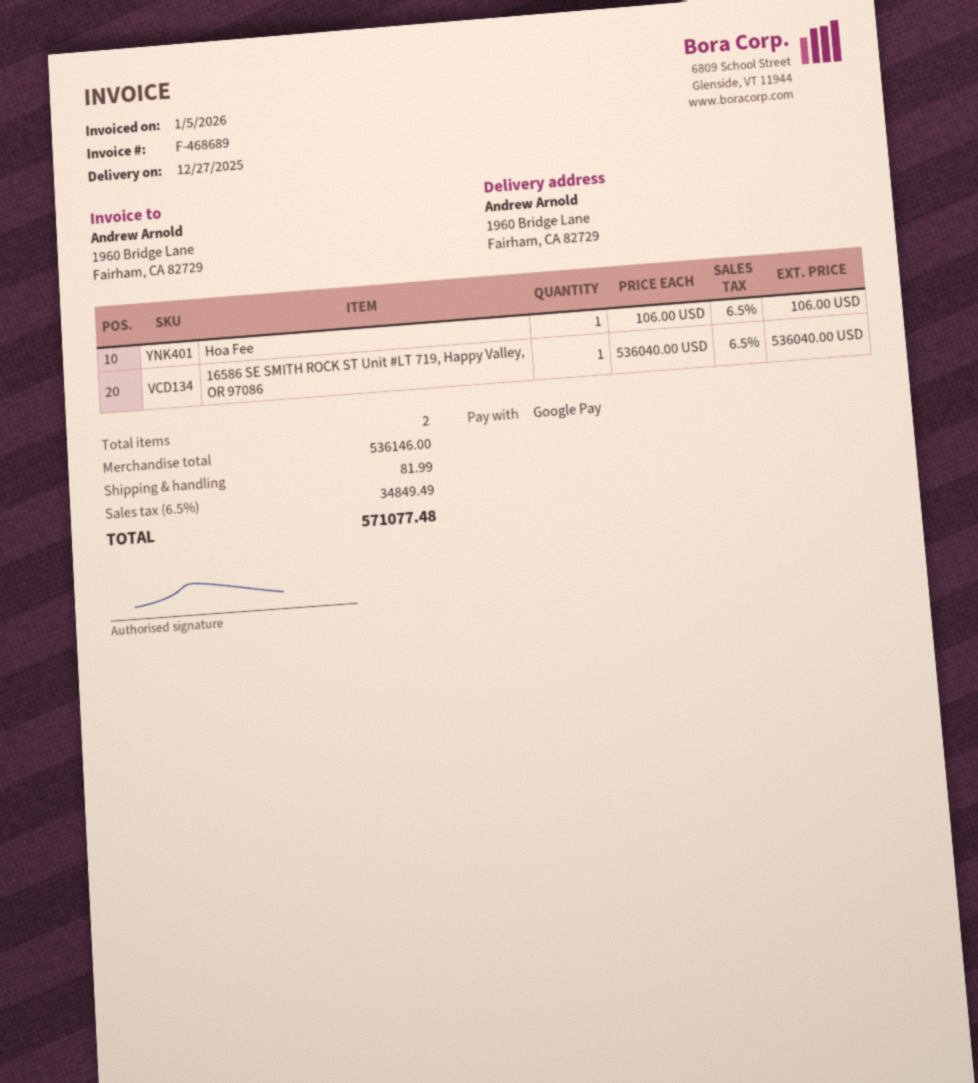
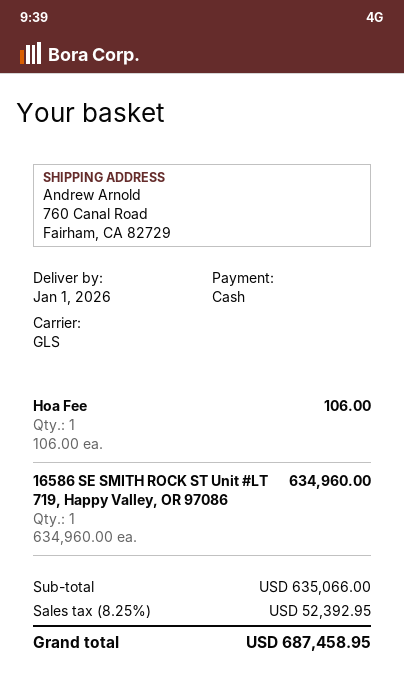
delivery date: 2025-12-27 -> 2026-01-01
payment method: Google Pay -> cash
ship to: 1960 Bridge Lane, Fairham, CA 82729 -> 760 Canal Road, Fairham, CA 82729
16586 SE SMITH ROCK ST Unit #LT 719, Happy Valley, OR 97086: 1 x 536040.00 = 536040.00 -> 1 x 634960.00 = 634960.00
subtotal: 536146.00 -> 635066.00
shipping: 81.99 -> none
tax: 6.5% = 34849.49 -> 8.25% = 52392.95
total: 571077.48 -> 687458.95

